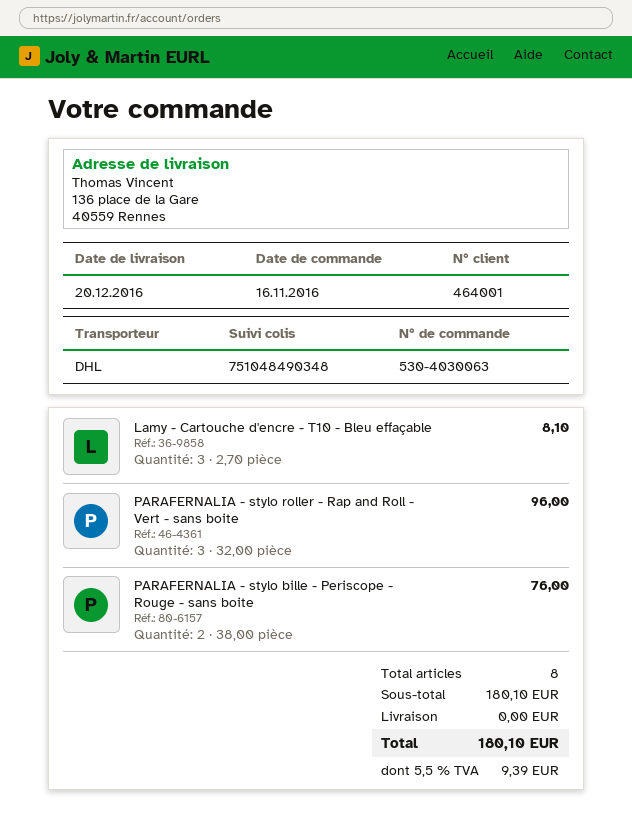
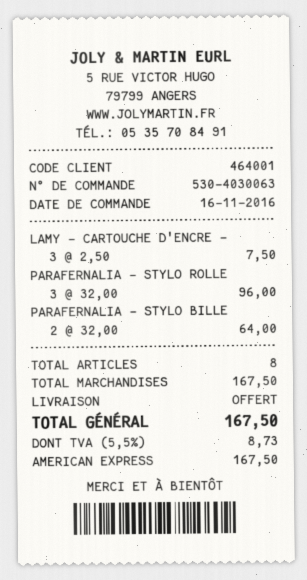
Lamy - Cartouche d'encre - T10 - Bleu effaçable: 3 x 2.70 = 8.10 -> 3 x 2.50 = 7.50
PARAFERNALIA - stylo bille - Periscope - Rouge - sans boite: 2 x 38.00 = 76.00 -> 2 x 32.00 = 64.00
subtotal: 180.10 -> 167.50
tax: 5.5% = 9.39 -> 5.5% = 8.73
total: 180.10 -> 167.50

